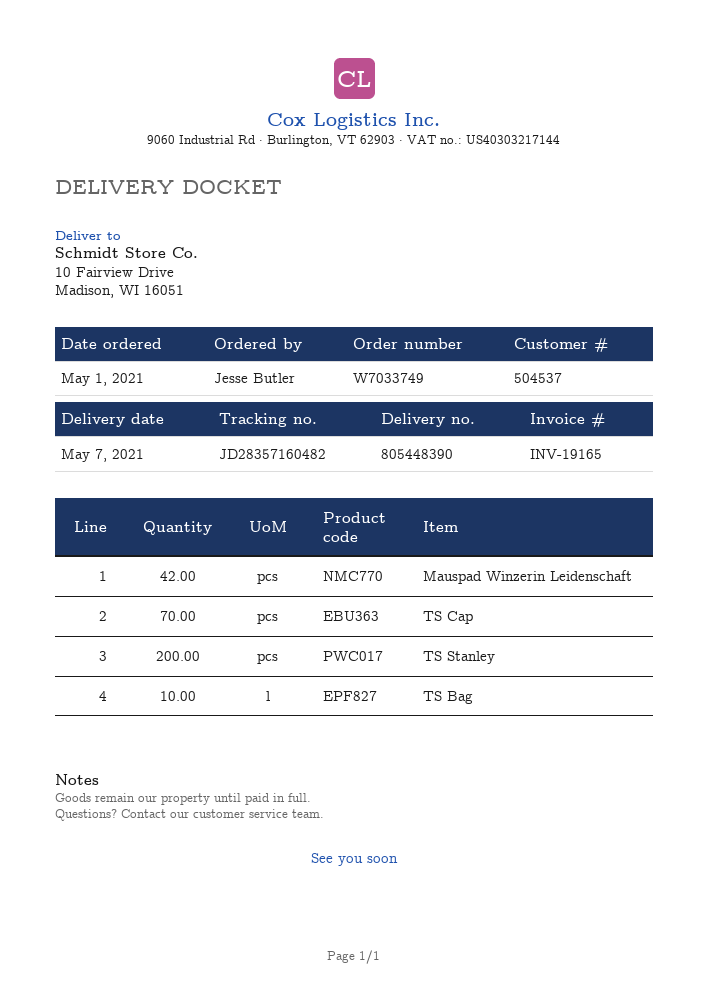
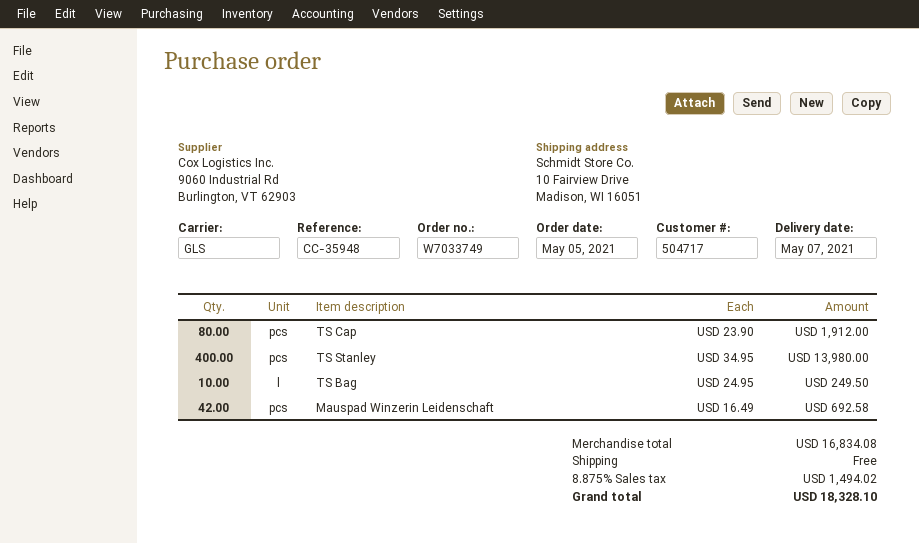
order date: 2021-05-01 -> 2021-05-05
customer number: 504537 -> 504717
TS Cap: 70 -> 80
TS Stanley: 200 -> 400

